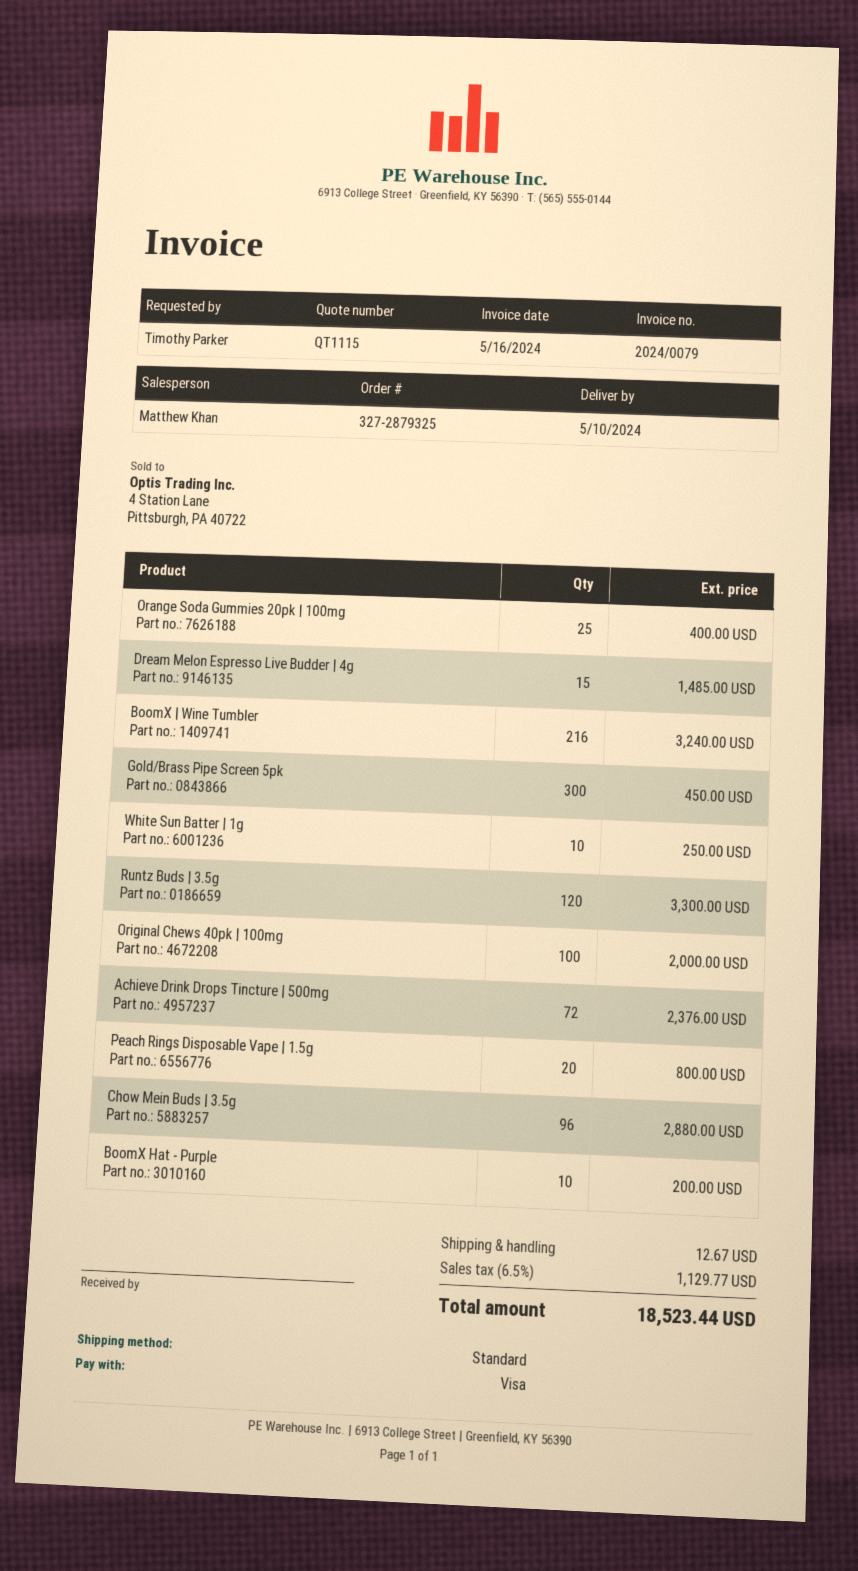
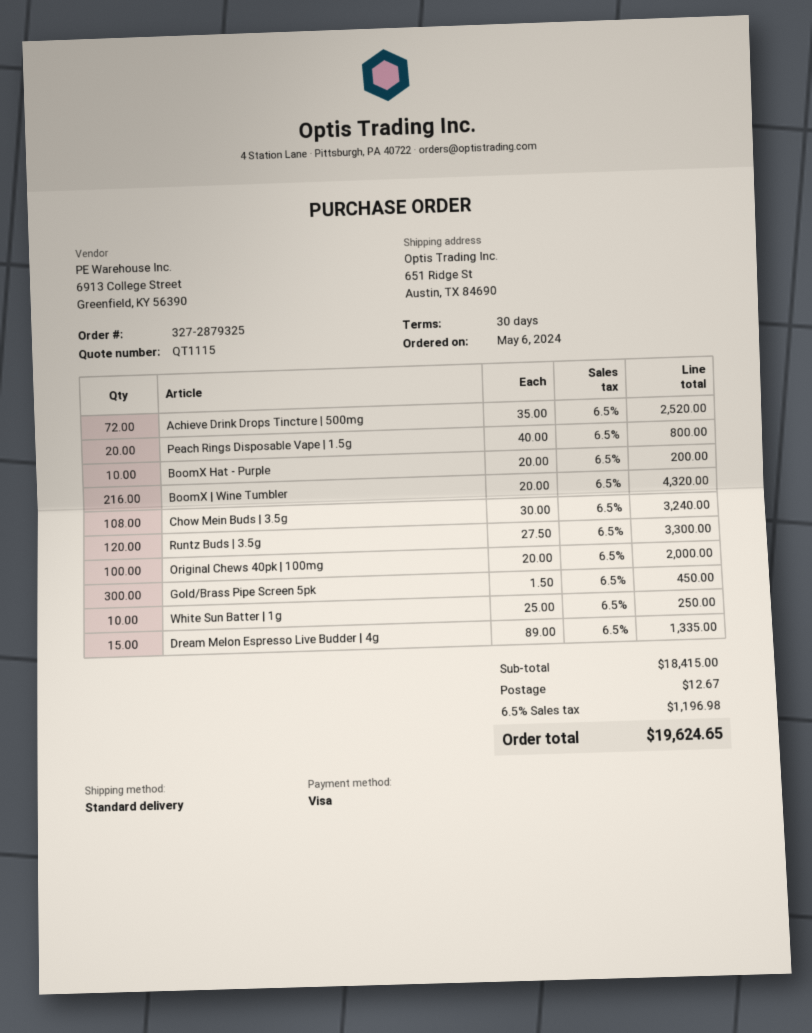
Orange Soda Gummies 20pk | 100mg: 25 for 400.00 -> none
Dream Melon Espresso Live Budder | 4g: 15 for 1485.00 -> 15 for 1335.00
BoomX | Wine Tumbler: 216 for 3240.00 -> 216 for 4320.00
Achieve Drink Drops Tincture | 500mg: 72 for 2376.00 -> 72 for 2520.00
Chow Mein Buds | 3.5g: 96 for 2880.00 -> 108 for 3240.00
tax: 6.5% = 1129.77 -> 6.5% = 1196.98
total: 18523.44 -> 19624.65

